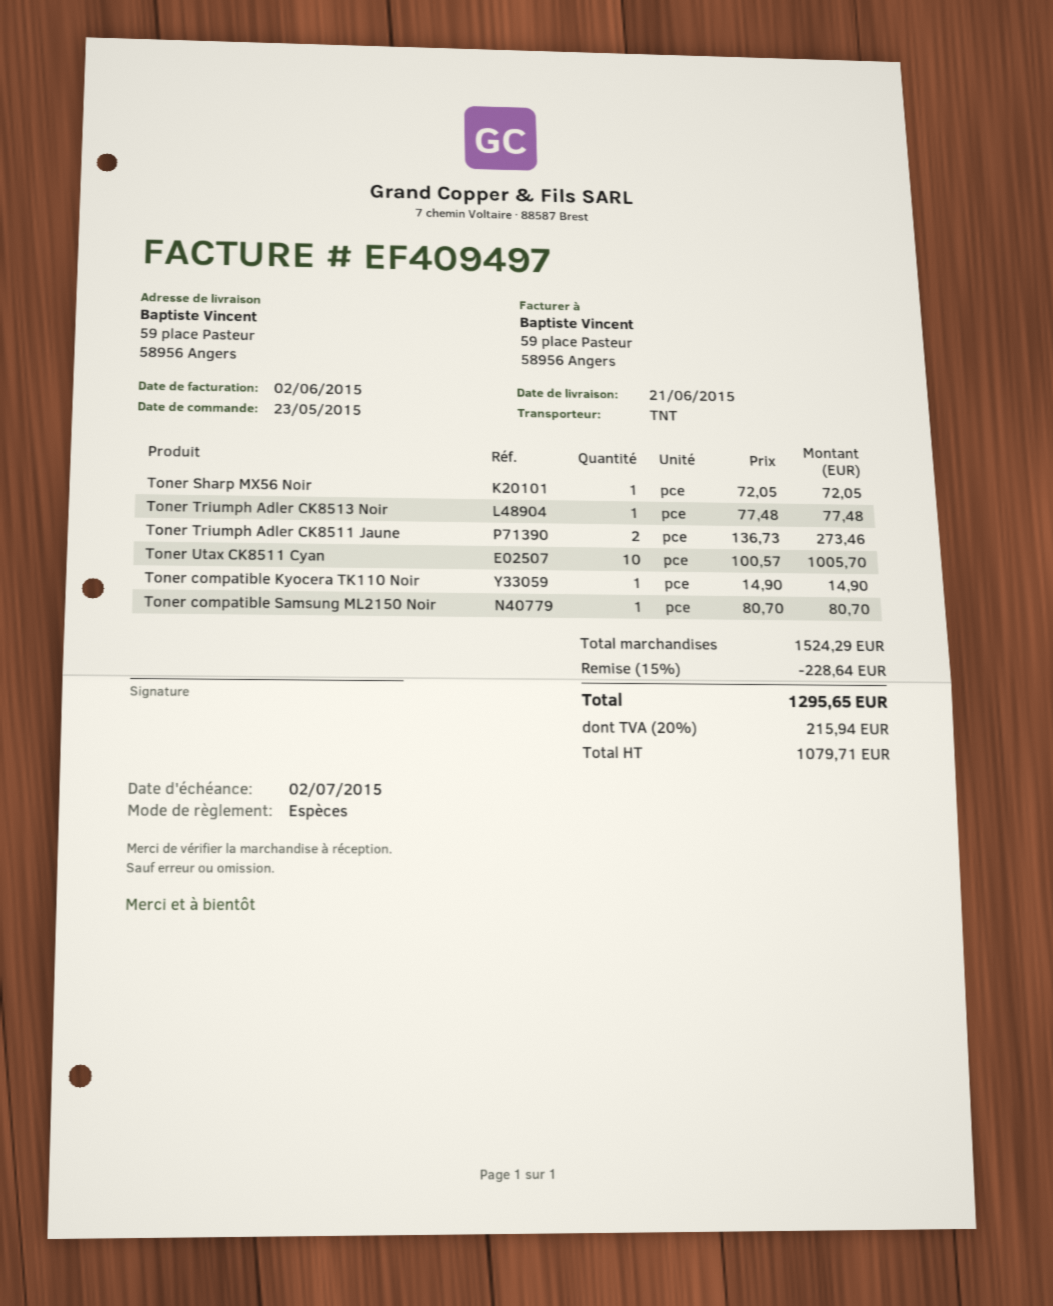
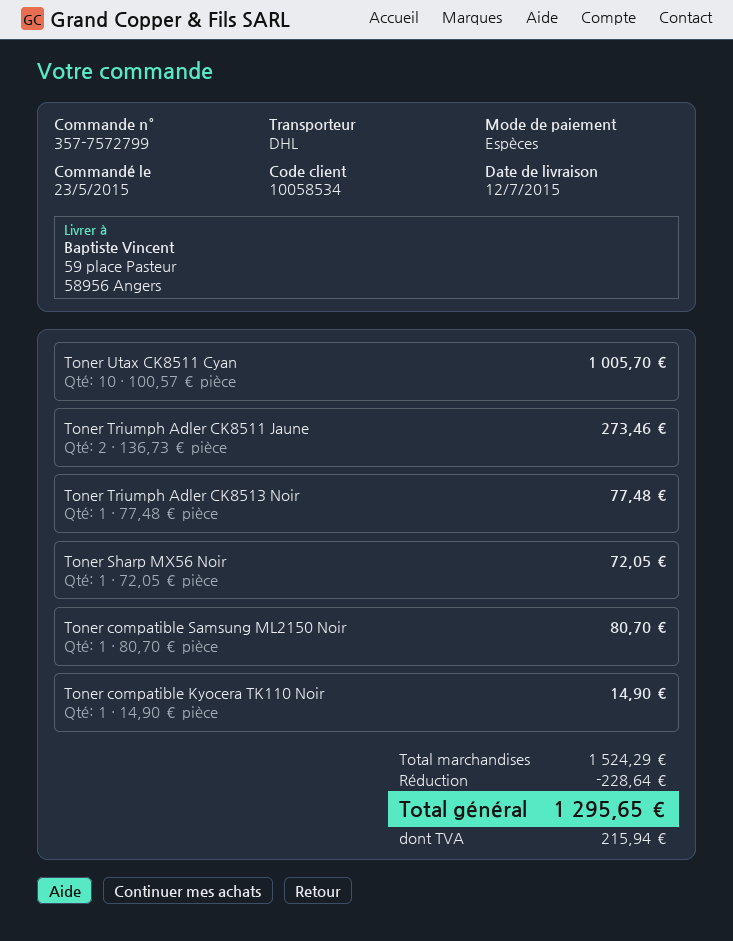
delivery date: 2015-06-21 -> 2015-07-12
shipping method: TNT -> DHL

